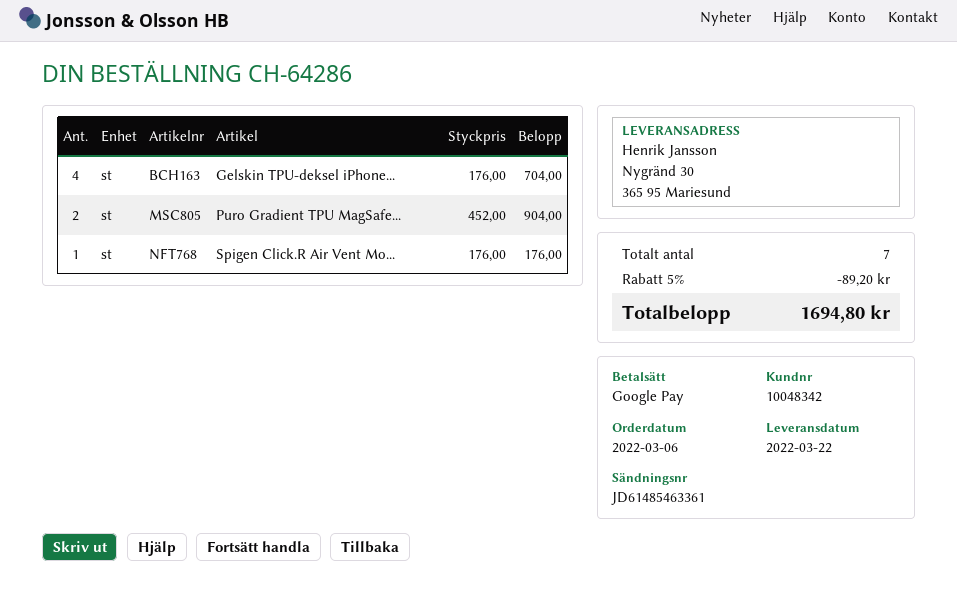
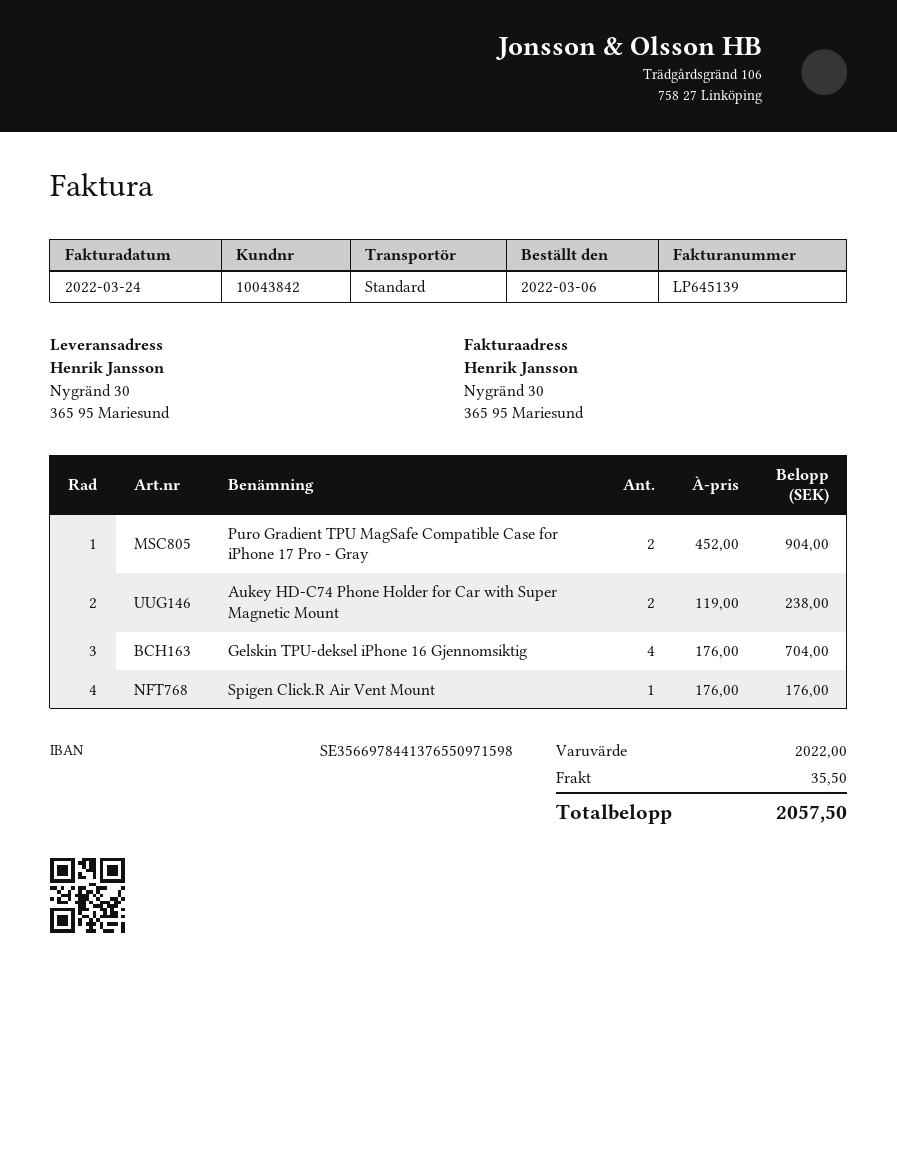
customer number: 10048342 -> 10043842
Aukey HD-C74 Phone Holder for Car with Super Magnetic Mount: none -> 2 x 119.00 = 238.00
discount: 5% = 89.20 -> none
shipping: none -> 35.50
total: 1694.80 -> 2057.50

